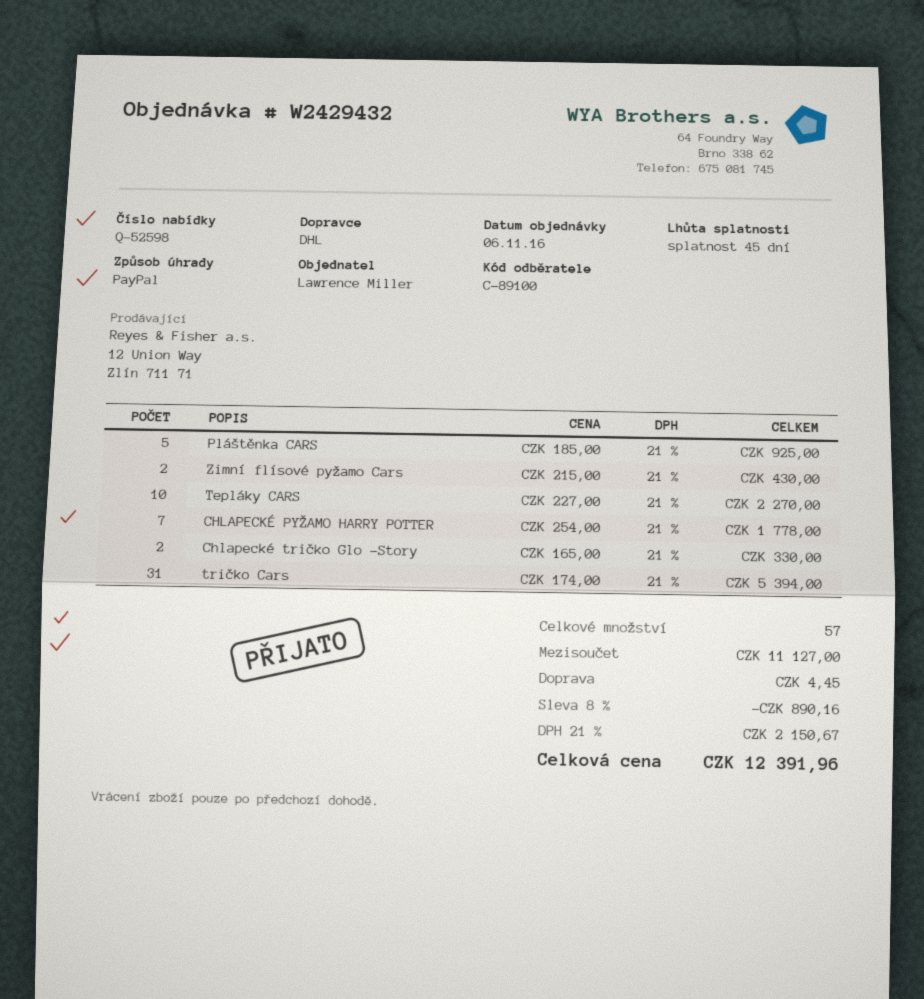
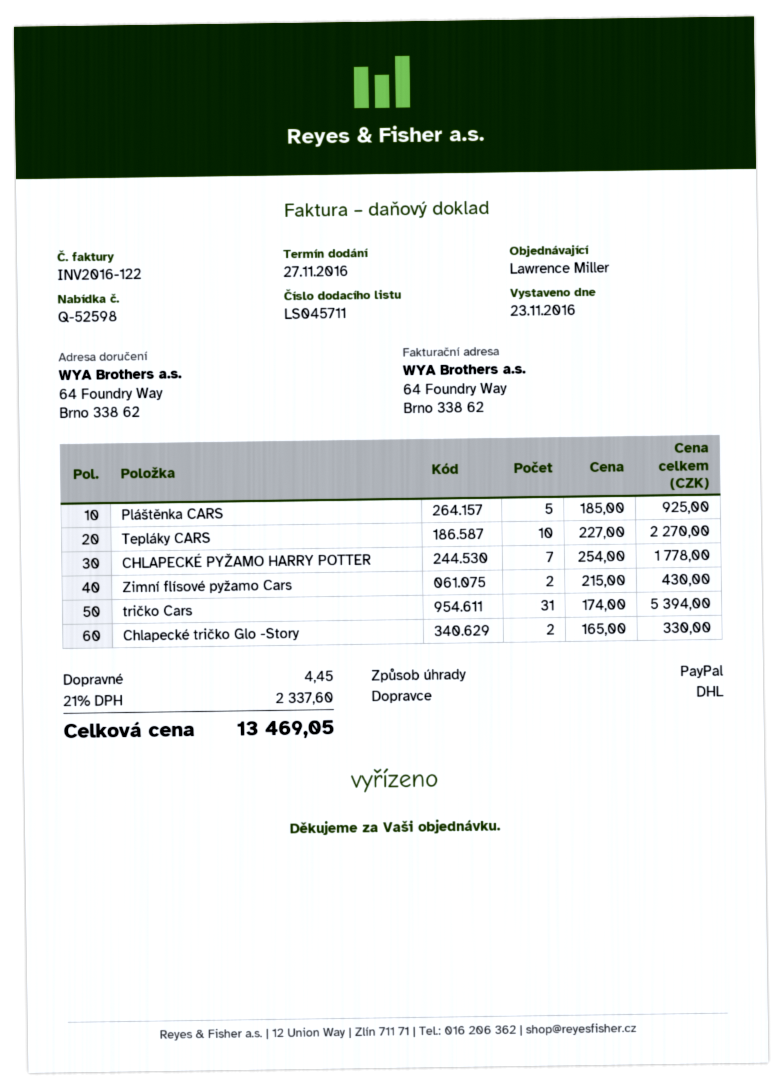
discount: 8% = 890.16 -> none
tax: 21% = 2150.67 -> 21% = 2337.60
total: 12391.96 -> 13469.05

